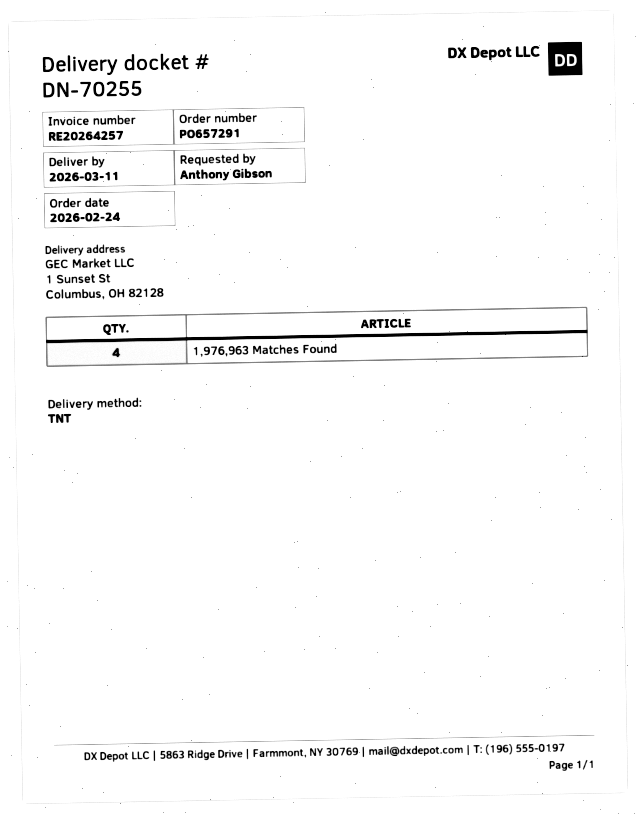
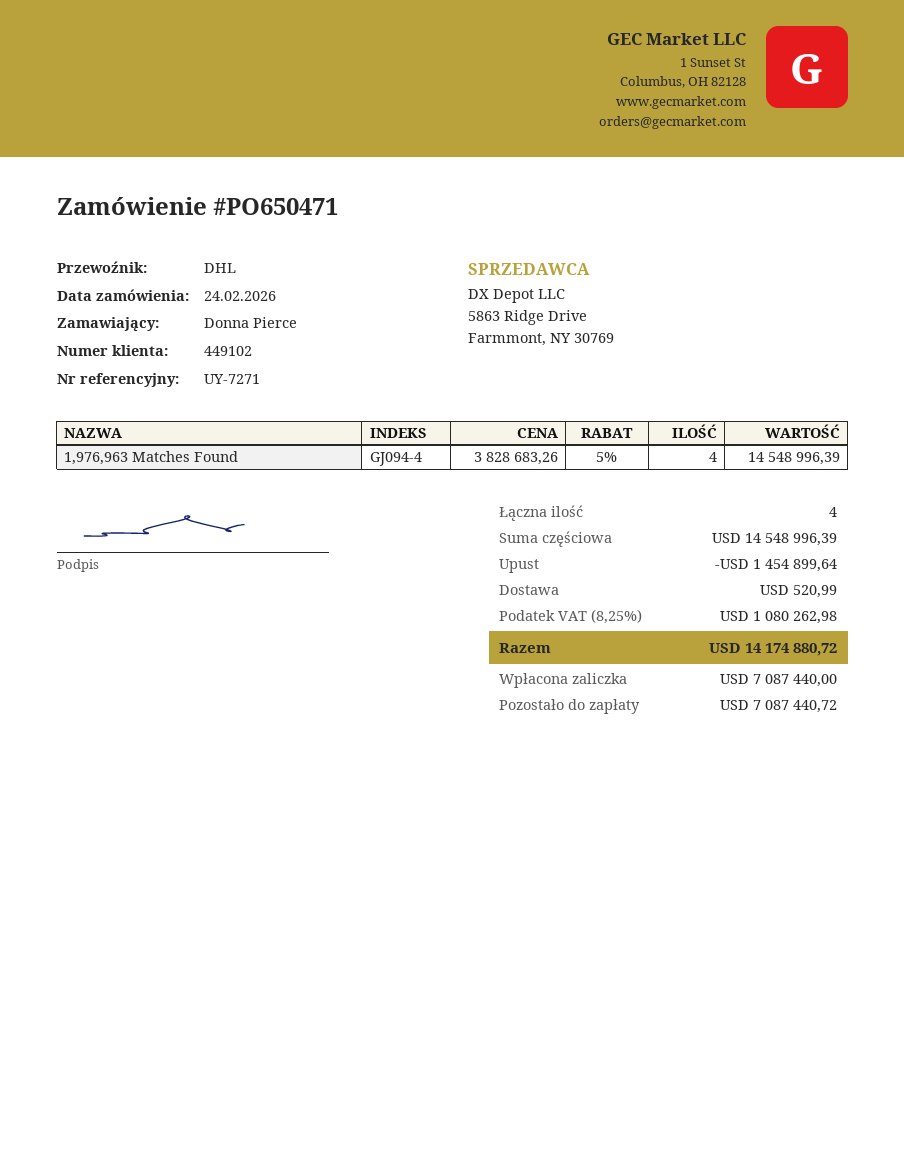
order number: PO657291 -> PO650471
ordered by: Anthony Gibson -> Donna Pierce
shipping method: TNT -> DHL

